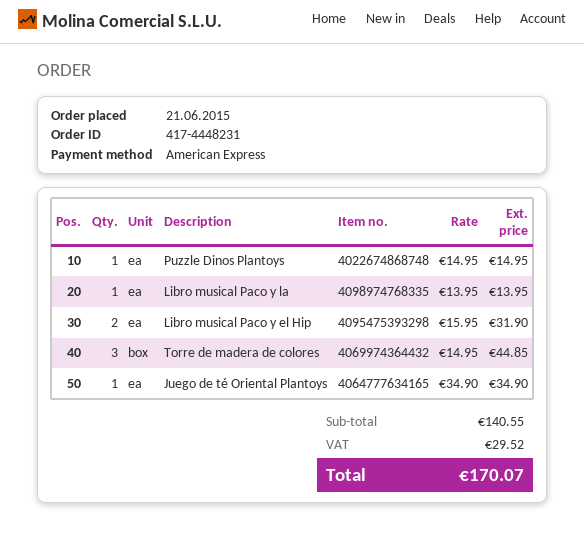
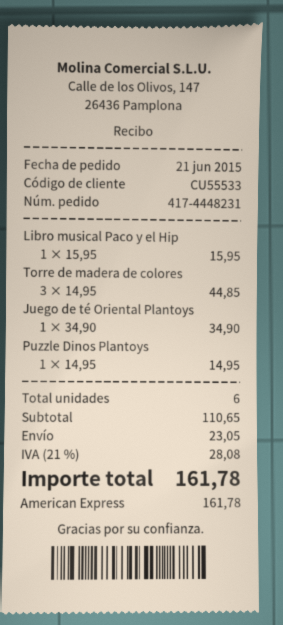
Libro musical Paco y la: 1 x 13.95 = 13.95 -> none
Libro musical Paco y el Hip: 2 x 15.95 = 31.90 -> 1 x 15.95 = 15.95
subtotal: 140.55 -> 110.65
shipping: none -> 23.05
tax: 29.52 -> 28.08
total: 170.07 -> 161.78

